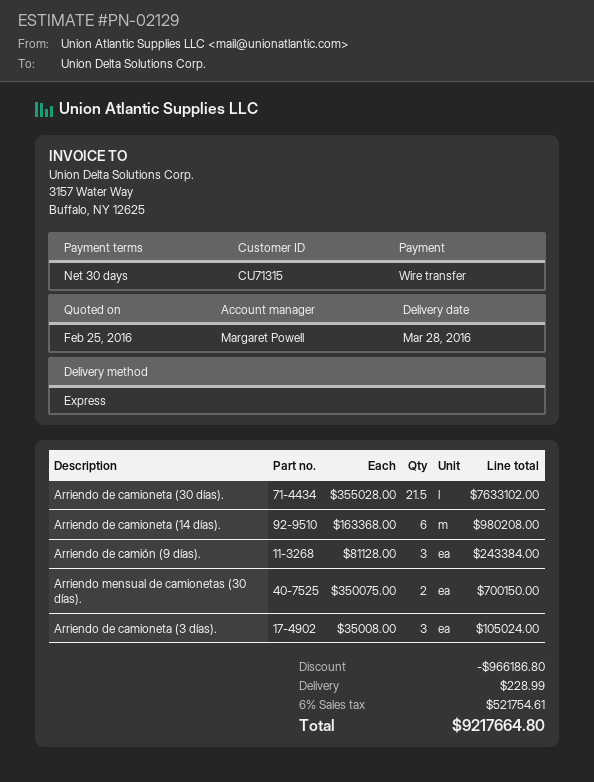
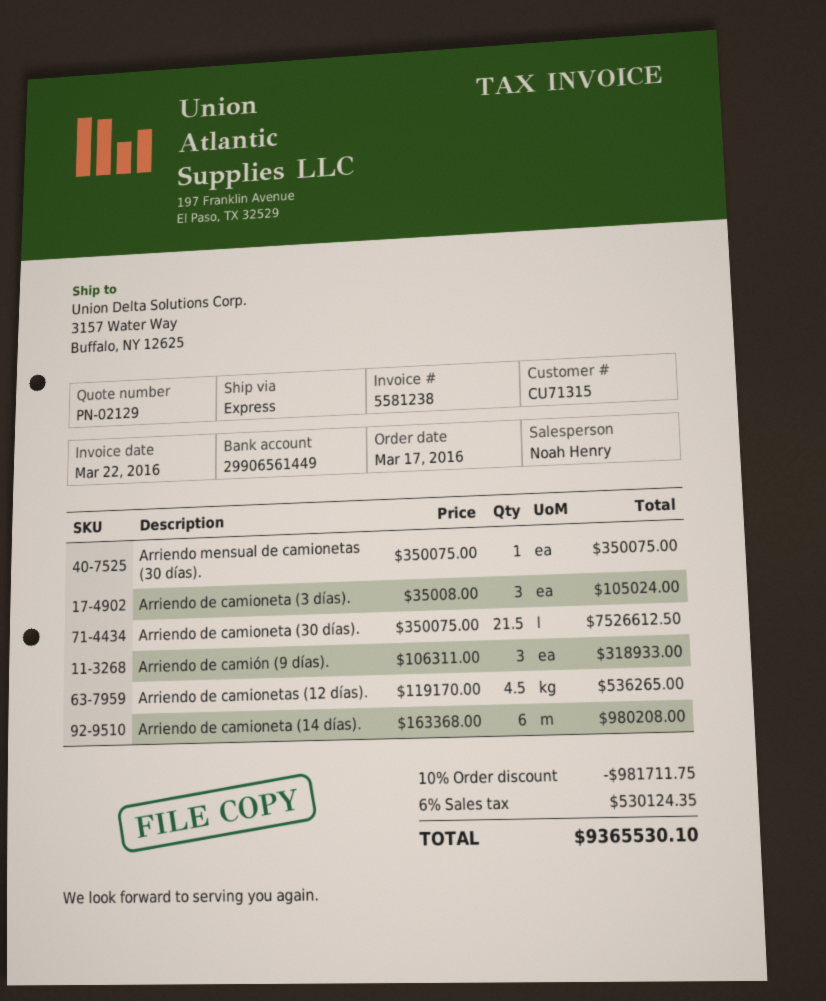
sales rep: Margaret Powell -> Noah Henry
Arriendo de camioneta (30 días).: 21.5 x 355028.00 = 7633102.00 -> 21.5 x 350075.00 = 7526612.50
Arriendo de camión (9 días).: 3 x 81128.00 = 243384.00 -> 3 x 106311.00 = 318933.00
Arriendo mensual de camionetas (30 días).: 2 x 350075.00 = 700150.00 -> 1 x 350075.00 = 350075.00
Arriendo de camionetas (12 días).: none -> 4.5 x 119170.00 = 536265.00
discount: 966186.80 -> 981711.75
shipping: 228.99 -> none
tax: 6% = 521754.61 -> 6% = 530124.35
total: 9217664.80 -> 9365530.10

